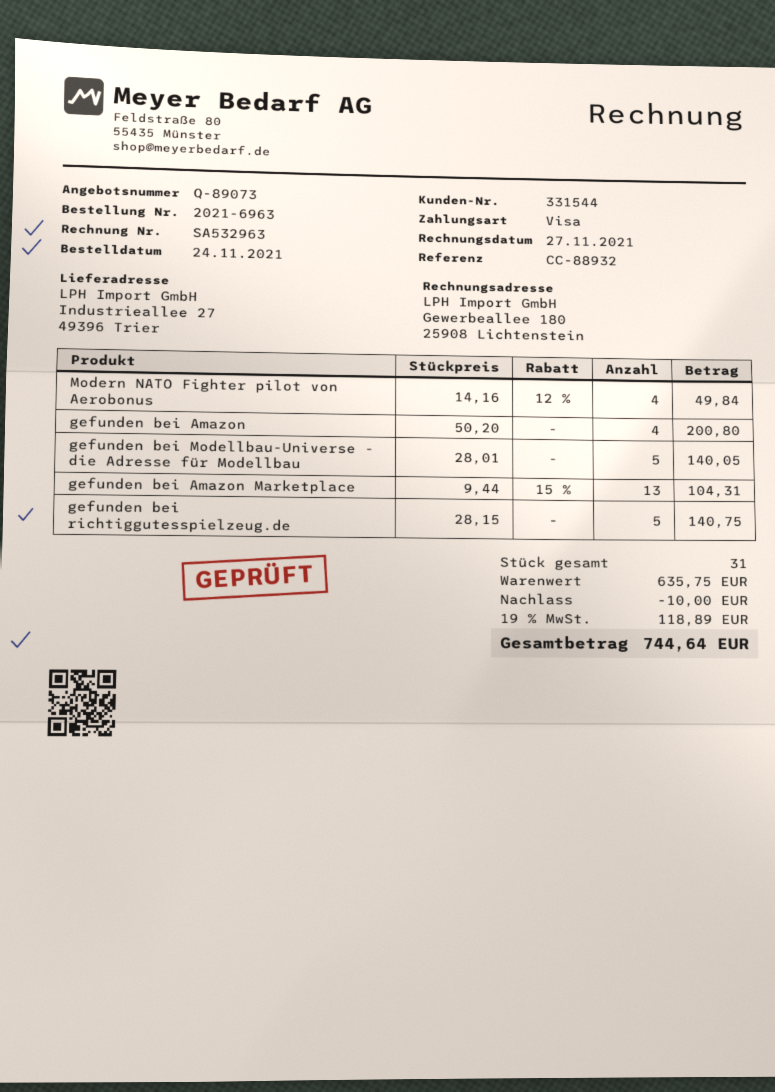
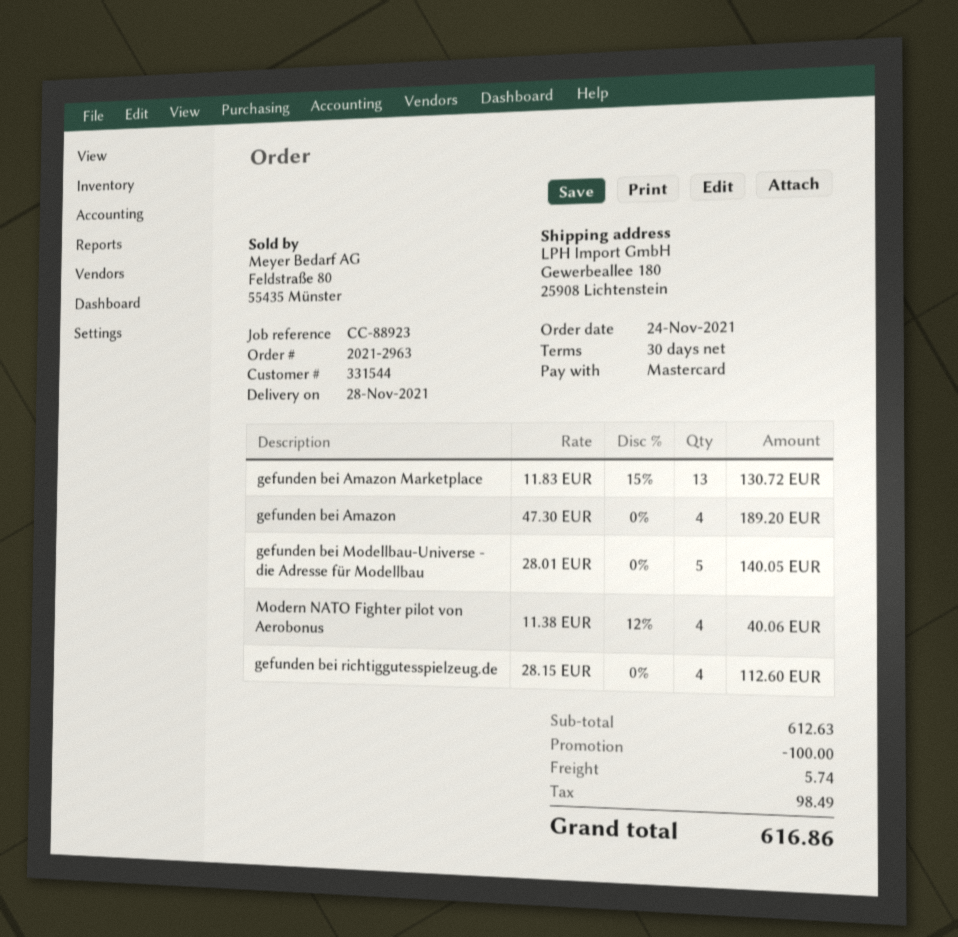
order number: 2021-6963 -> 2021-2963
reference: CC-88932 -> CC-88923
payment method: Visa -> Mastercard
ship to: Industrieallee 27, 49396 Trier -> Gewerbeallee 180, 25908 Lichtenstein
Modern NATO Fighter pilot von Aerobonus: 4 x 14.16 - 12% = 49.84 -> 4 x 11.38 - 12% = 40.06
gefunden bei Amazon: 4 x 50.20 = 200.80 -> 4 x 47.30 = 189.20
gefunden bei Amazon Marketplace: 13 x 9.44 - 15% = 104.31 -> 13 x 11.83 - 15% = 130.72
gefunden bei richtiggutesspielzeug.de: 5 x 28.15 = 140.75 -> 4 x 28.15 = 112.60
subtotal: 635.75 -> 612.63
discount: 10.00 -> 100.00
shipping: none -> 5.74
tax: 118.89 -> 98.49
total: 744.64 -> 616.86

